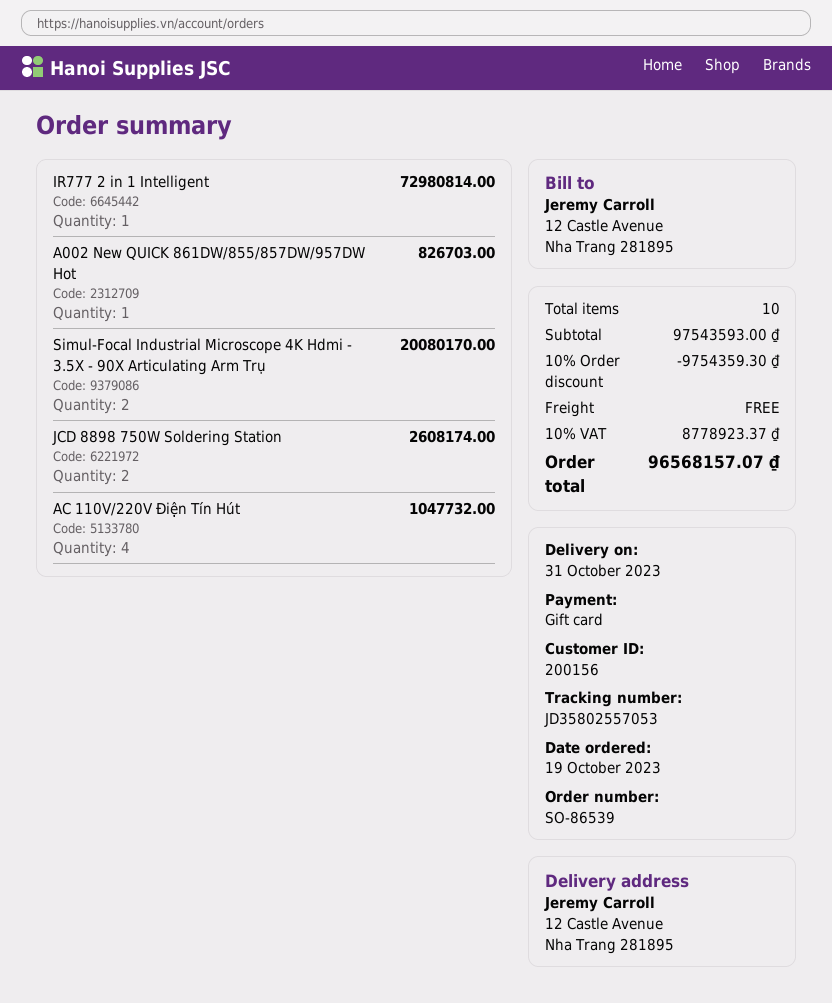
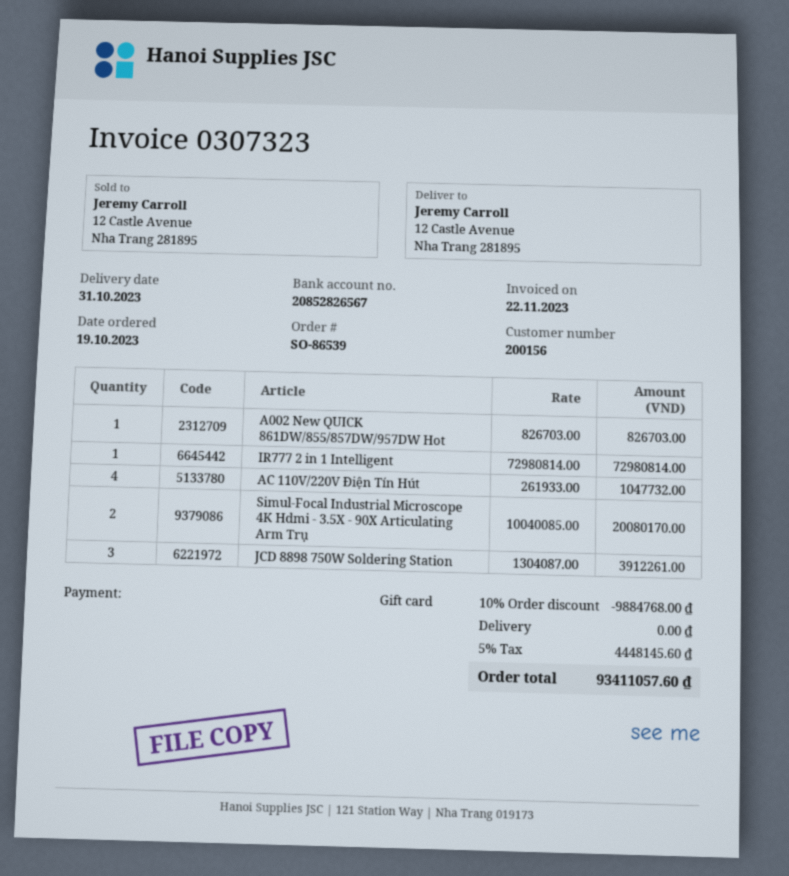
JCD 8898 750W Soldering Station: 2 for 2608174.00 -> 3 for 3912261.00
discount: 10% = 9754359.30 -> 10% = 9884768.00
tax: 10% = 8778923.37 -> 5% = 4448145.60
total: 96568157.07 -> 93411057.60

